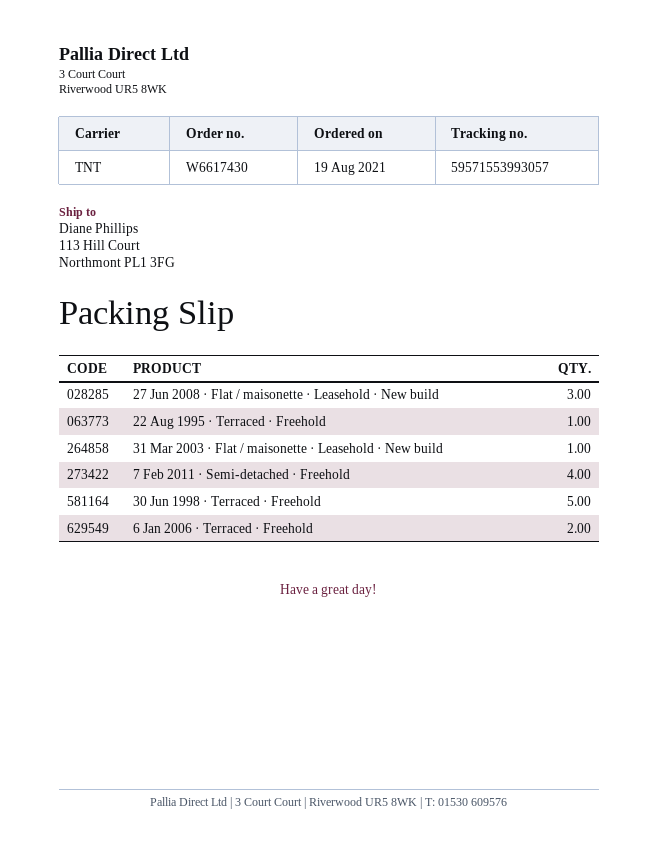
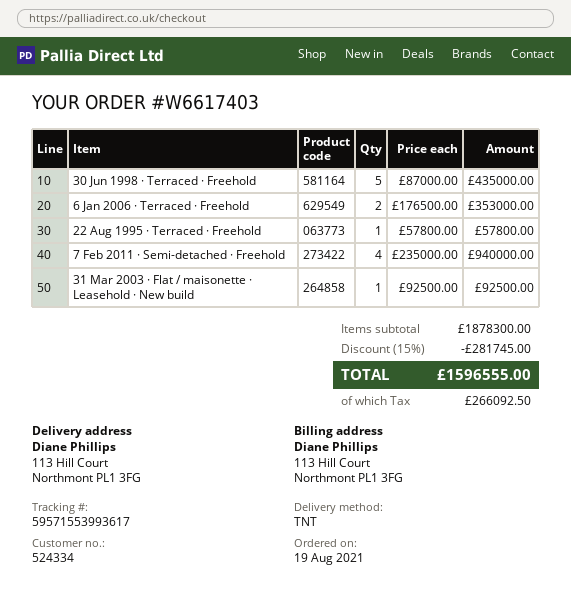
order number: W6617430 -> W6617403
tracking number: 59571553993057 -> 59571553993617
27 Jun 2008 · Flat / maisonette · Leasehold · New build: 3 -> none

